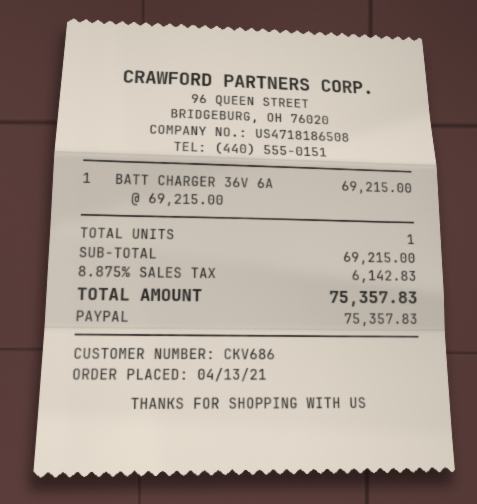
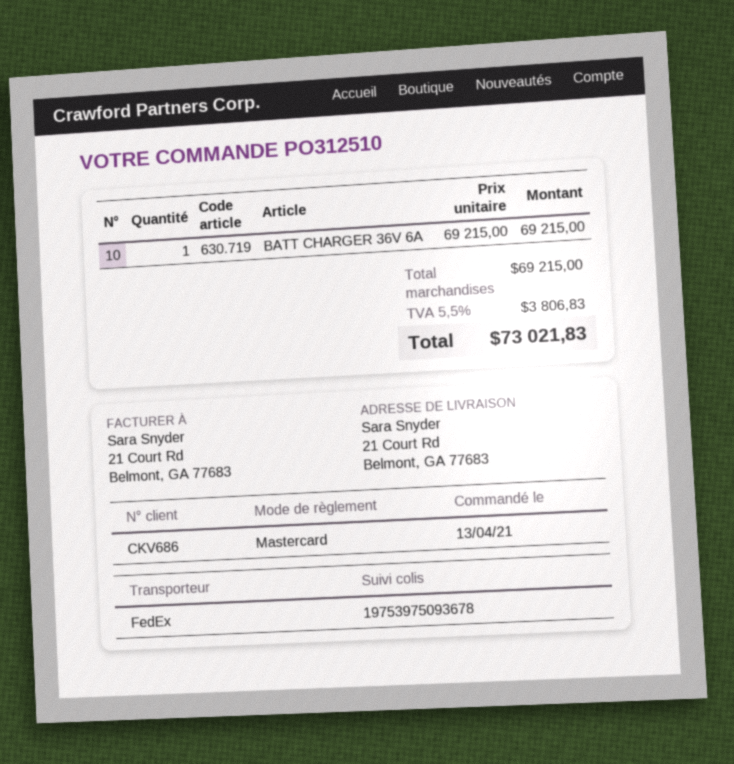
payment method: PayPal -> Mastercard
tax: 8.875% = 6142.83 -> 5.5% = 3806.83
total: 75357.83 -> 73021.83

